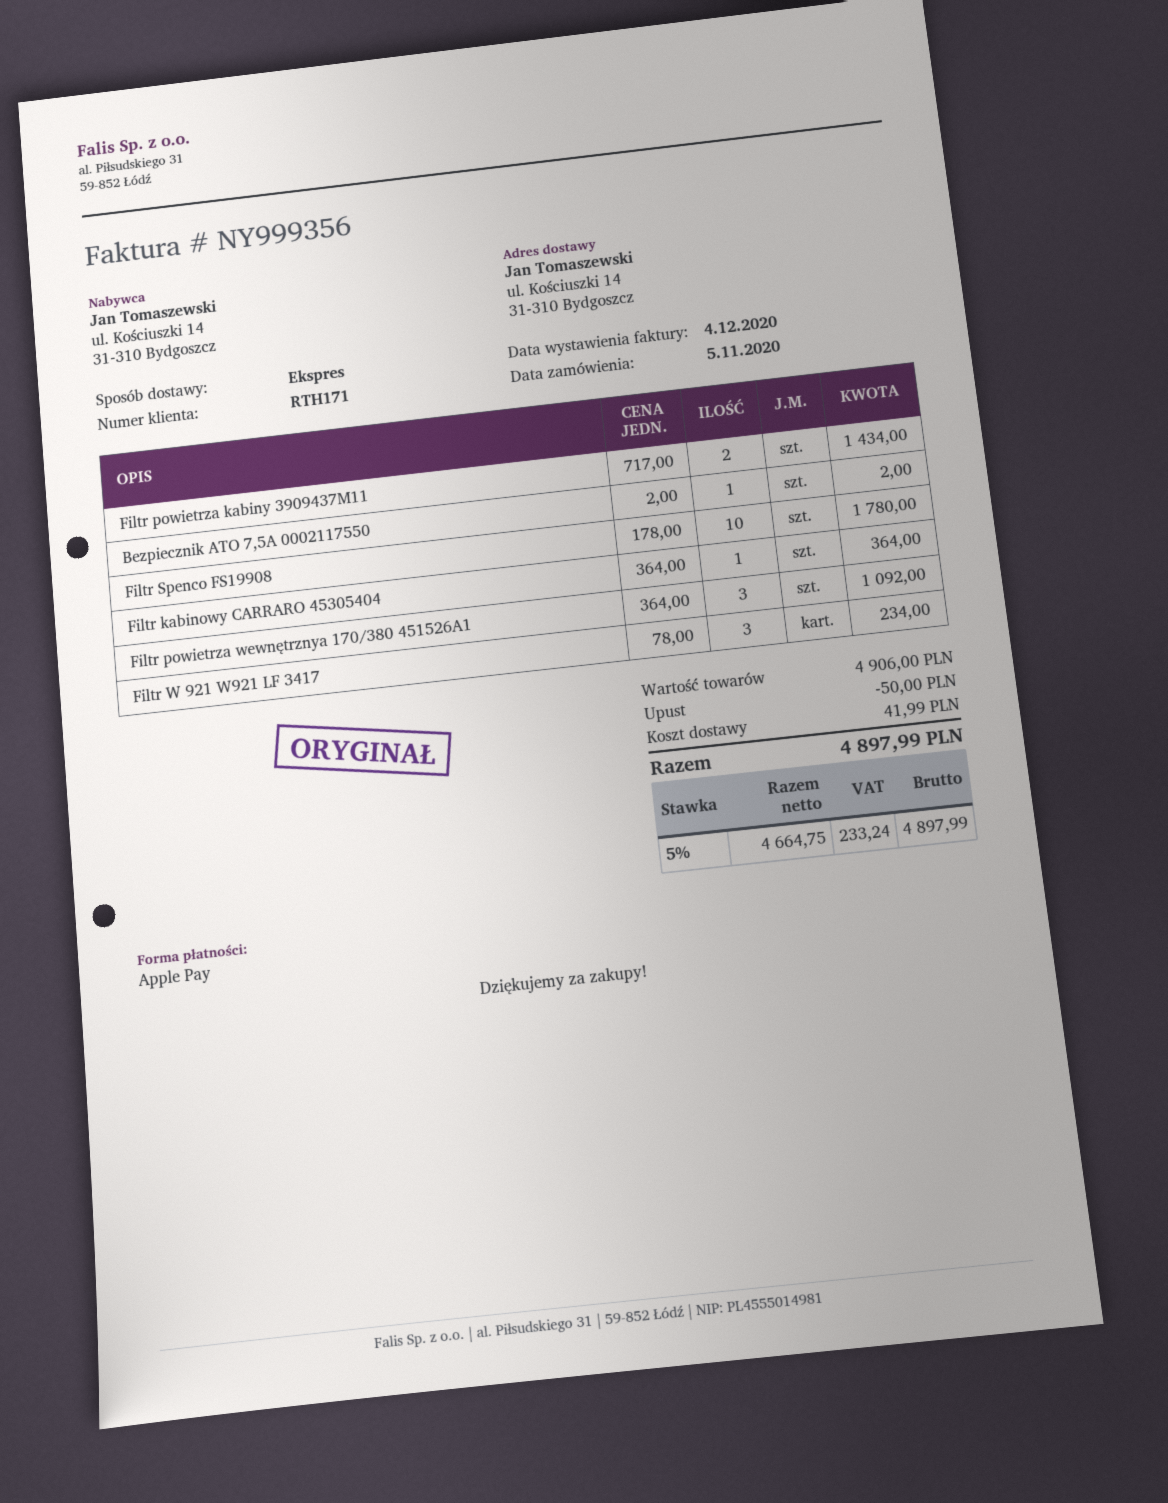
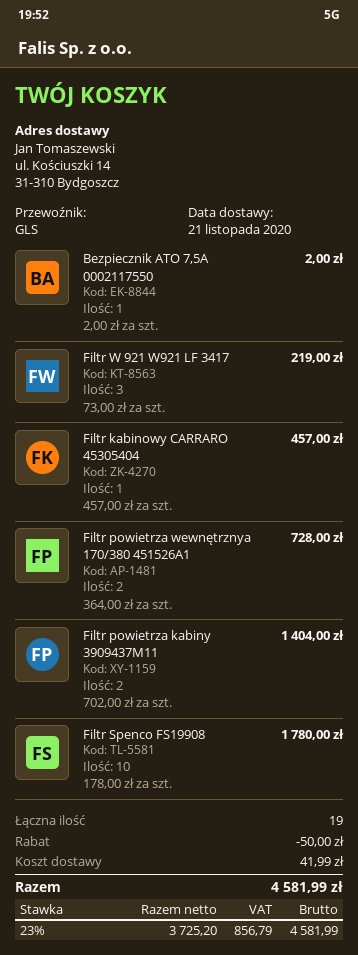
shipping method: express -> GLS
Filtr powietrza kabiny 3909437M11: 2 x 717.00 = 1434.00 -> 2 x 702.00 = 1404.00
Filtr kabinowy CARRARO 45305404: 1 x 364.00 = 364.00 -> 1 x 457.00 = 457.00
Filtr powietrza wewnętrznya 170/380 451526A1: 3 x 364.00 = 1092.00 -> 2 x 364.00 = 728.00
Filtr W 921 W921 LF 3417: 3 x 78.00 = 234.00 -> 3 x 73.00 = 219.00
net: 4664.75 -> 3725.20
tax: 5% = 233.24 -> 23% = 856.79
total: 4897.99 -> 4581.99

